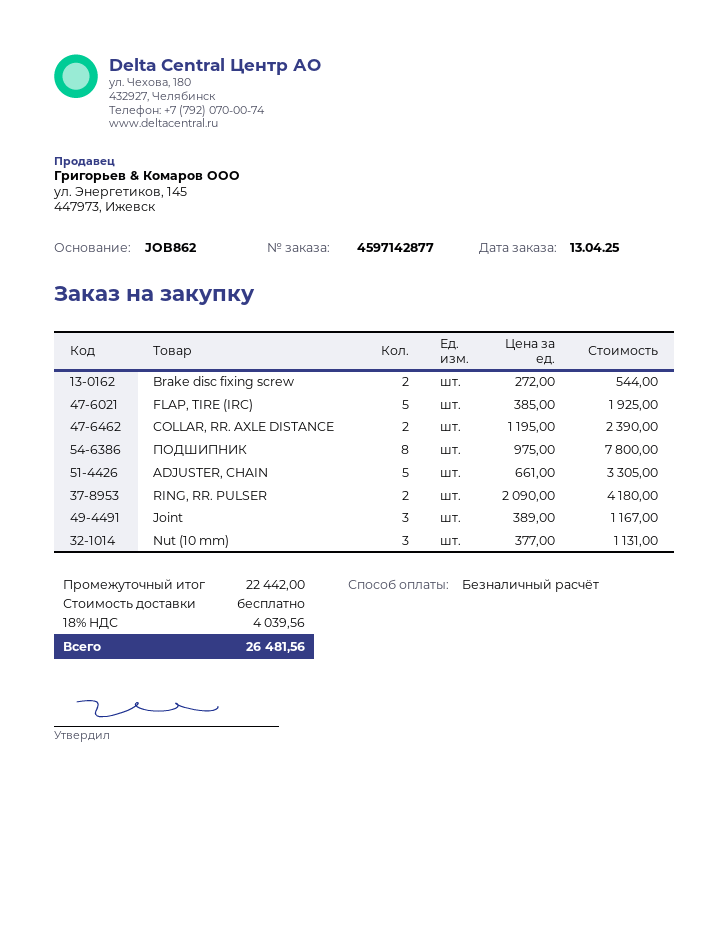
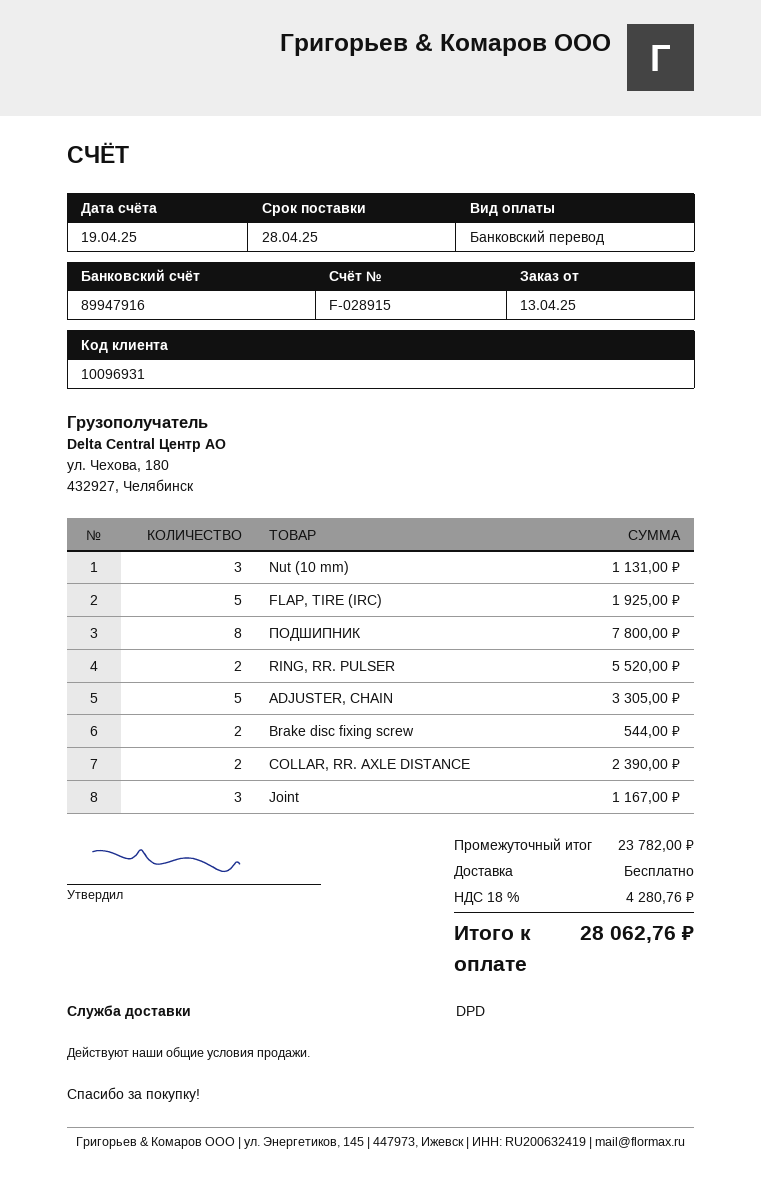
RING, RR. PULSER: 2 for 4180.00 -> 2 for 5520.00
subtotal: 22442.00 -> 23782.00
tax: 18% = 4039.56 -> 18% = 4280.76
total: 26481.56 -> 28062.76

